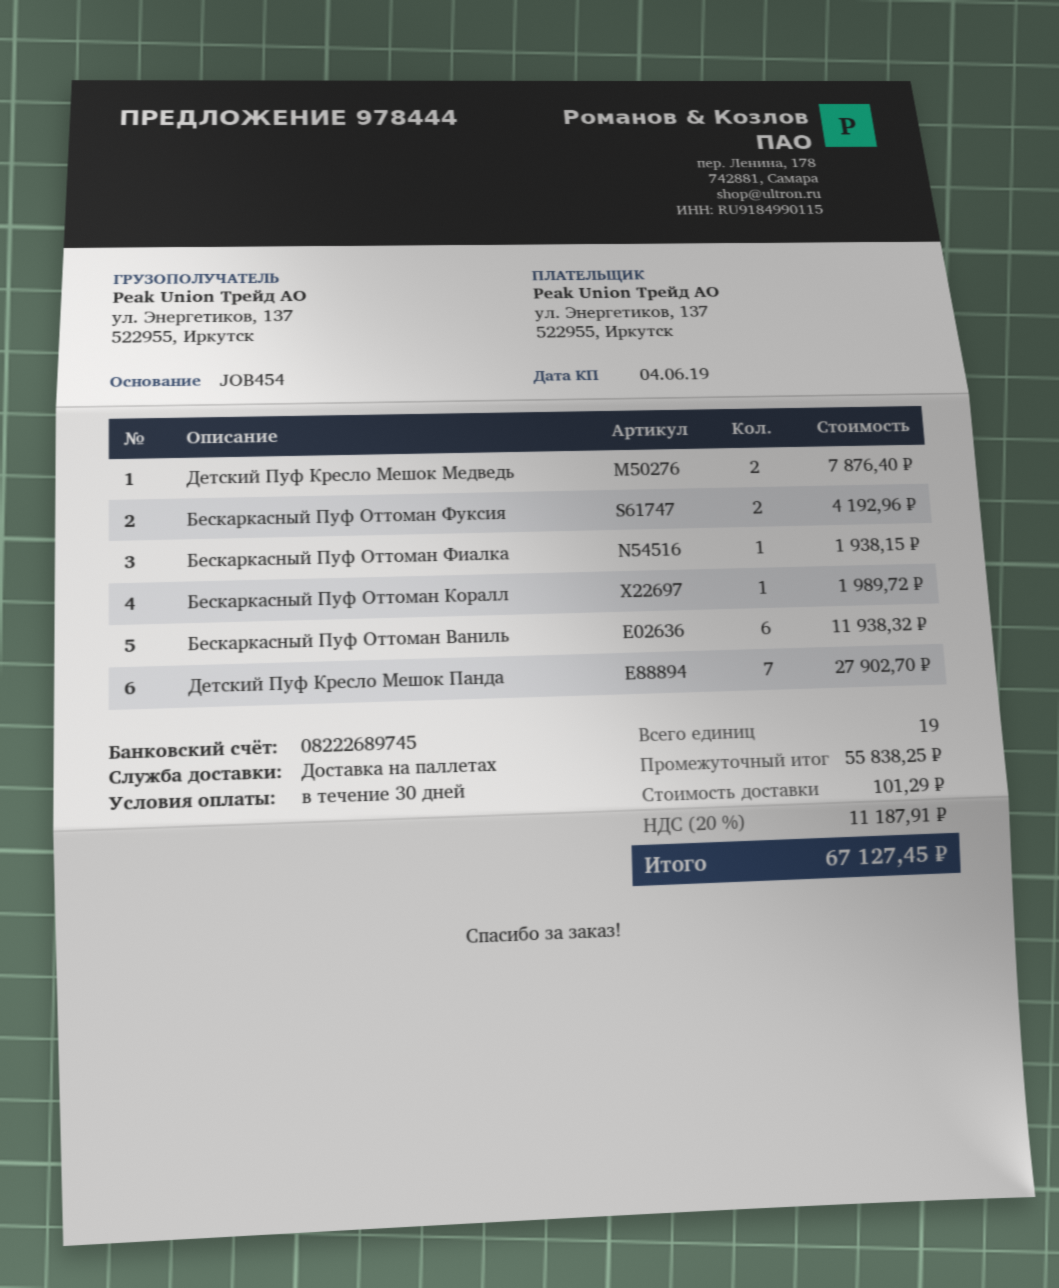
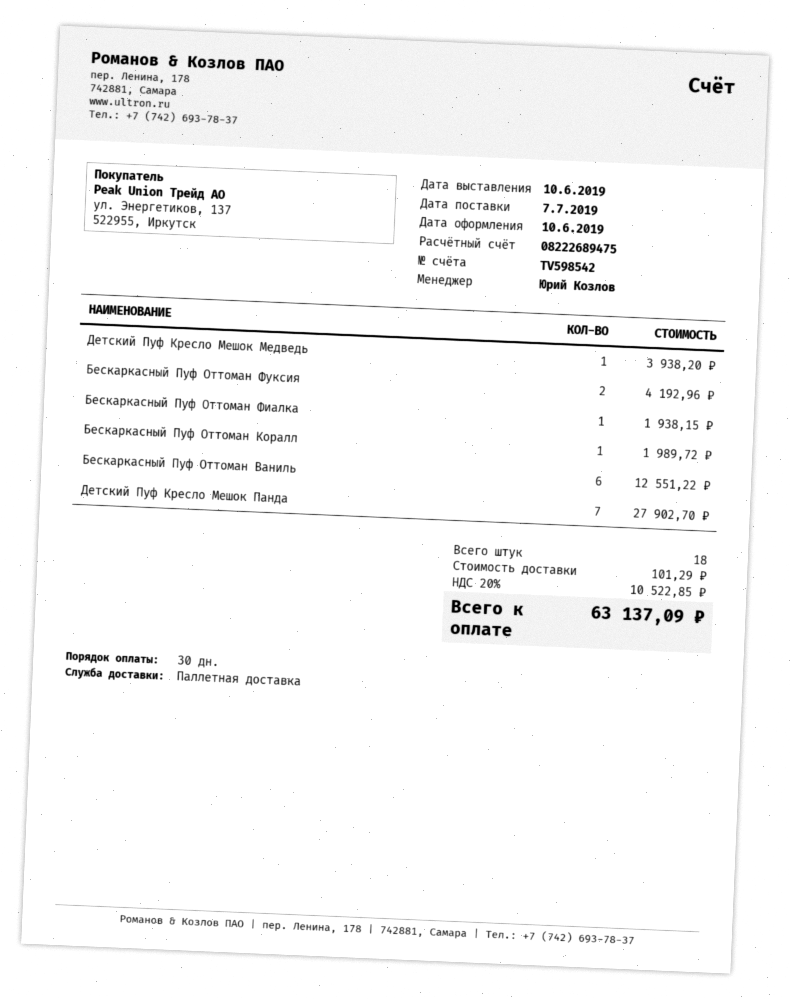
bank account: 08222689745 -> 08222689475
Детский Пуф Кресло Мешок Медведь: 2 for 7876.40 -> 1 for 3938.20
Бескаркасный Пуф Оттоман Ваниль: 6 for 11938.32 -> 6 for 12551.22
total quantity: 19 -> 18
tax: 20% = 11187.91 -> 20% = 10522.85
total: 67127.45 -> 63137.09

